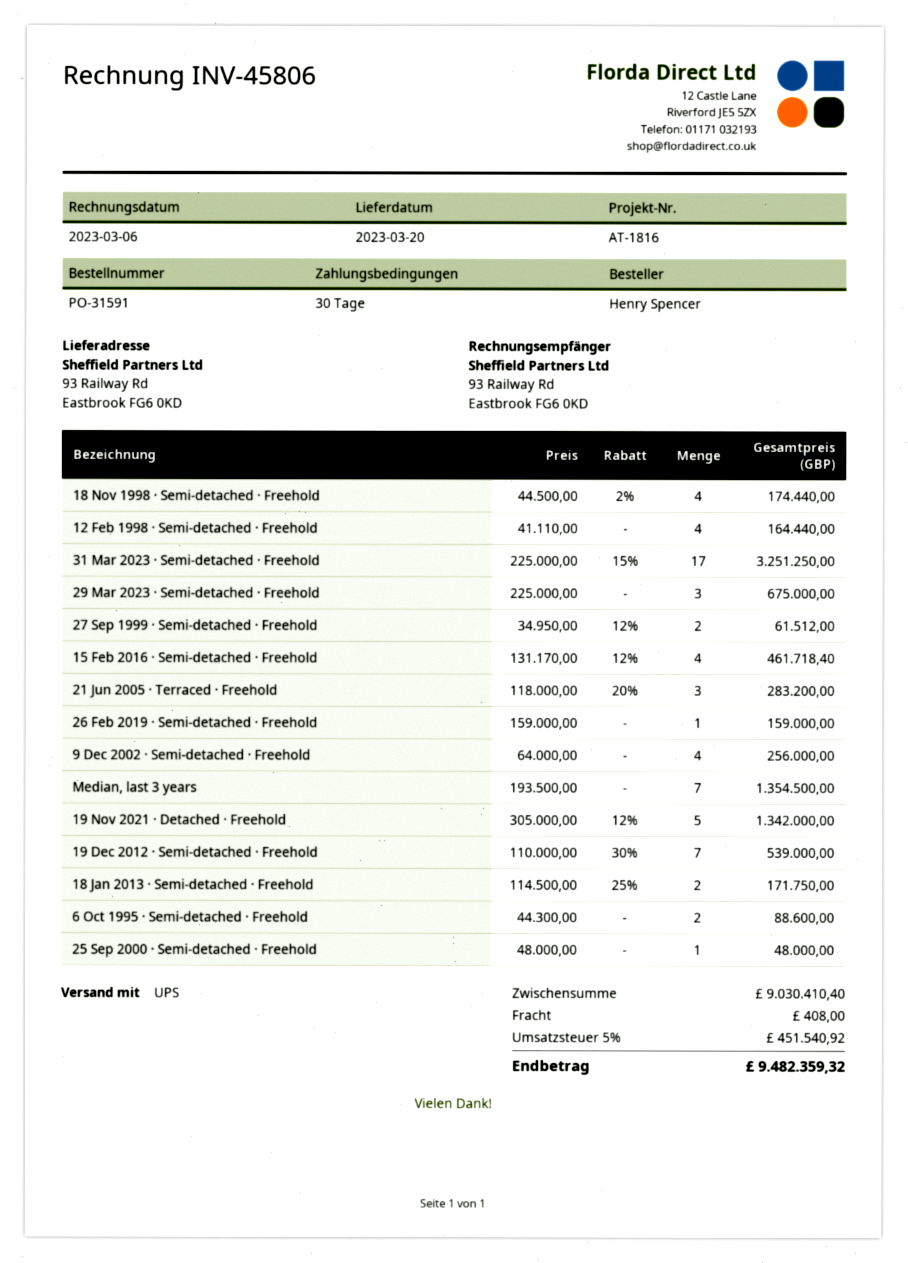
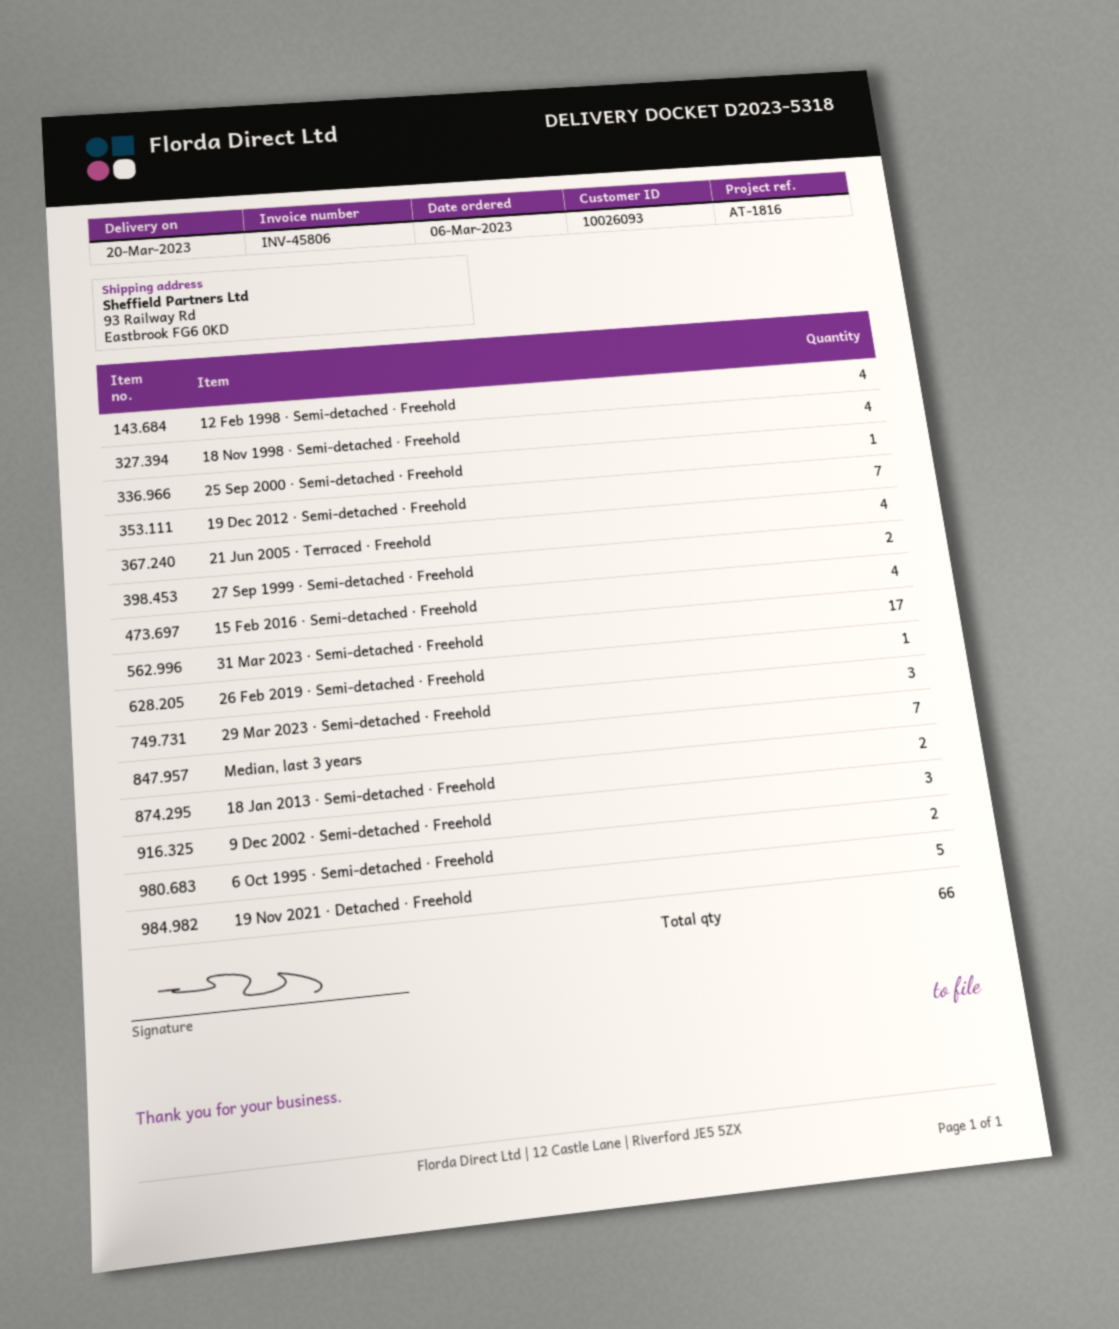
21 Jun 2005 · Terraced · Freehold: 3 -> 4
9 Dec 2002 · Semi-detached · Freehold: 4 -> 3

